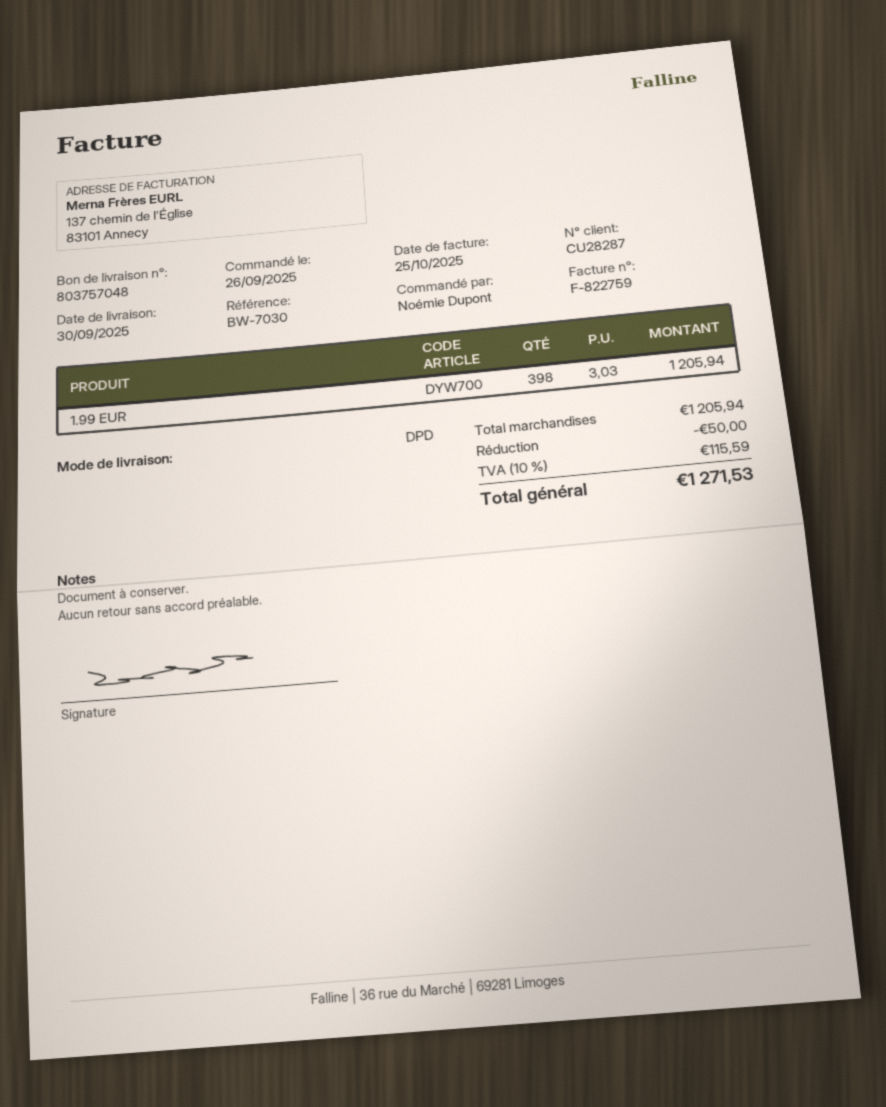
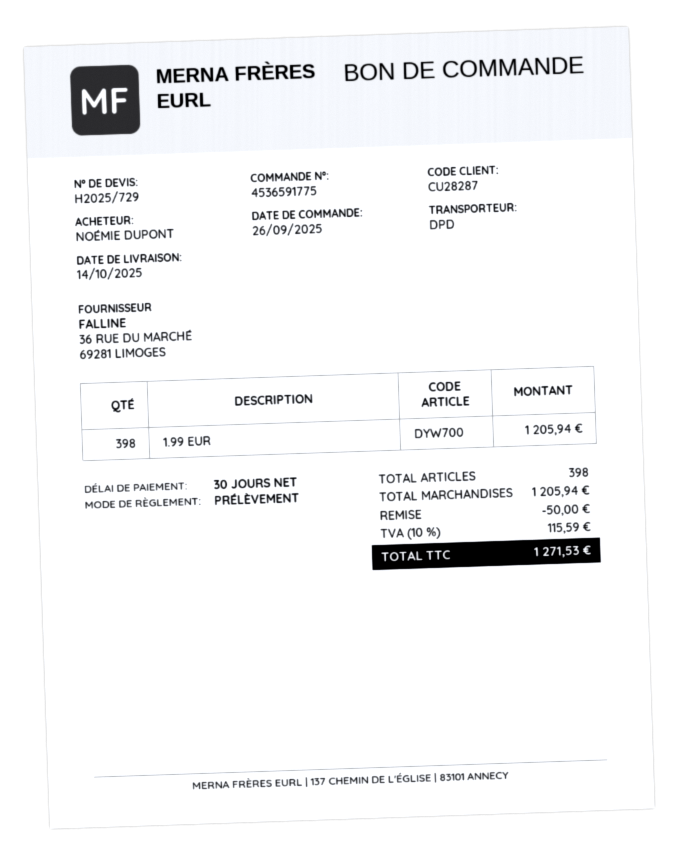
delivery date: 2025-09-30 -> 2025-10-14

